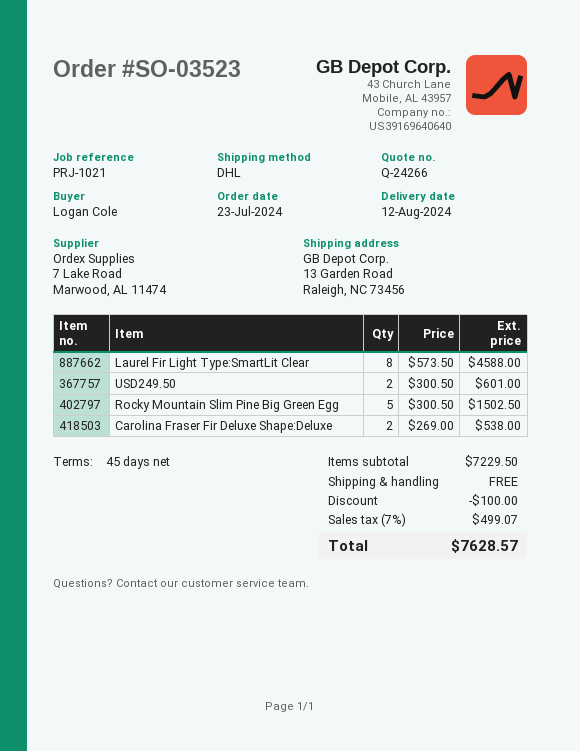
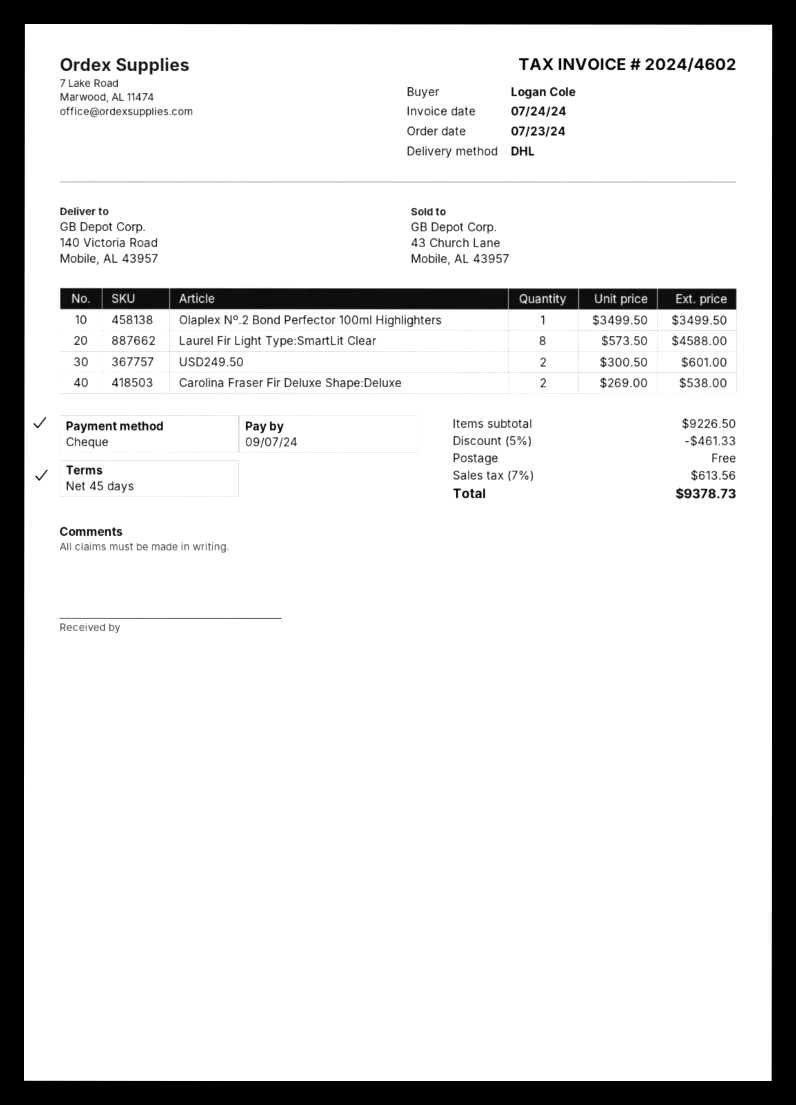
ship to: 13 Garden Road, Raleigh, NC 73456 -> 140 Victoria Road, Mobile, AL 43957
Rocky Mountain Slim Pine Big Green Egg: 5 x 300.50 = 1502.50 -> none
Olaplex Nº.2 Bond Perfector 100ml Highlighters: none -> 1 x 3499.50 = 3499.50
subtotal: 7229.50 -> 9226.50
discount: 100.00 -> 461.33
tax: 7% = 499.07 -> 7% = 613.56
total: 7628.57 -> 9378.73

